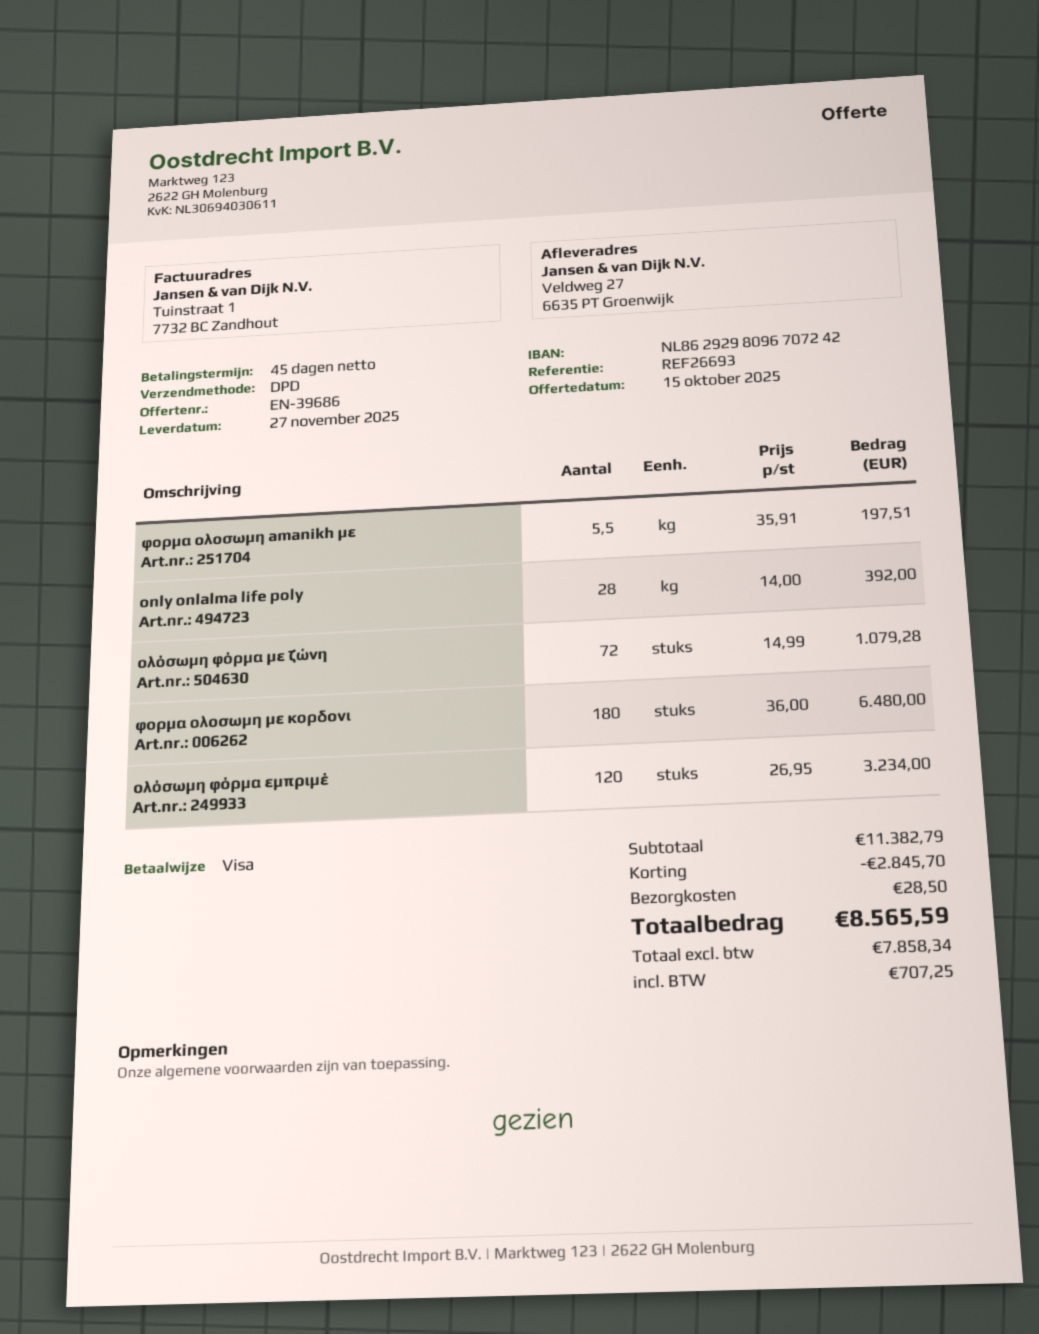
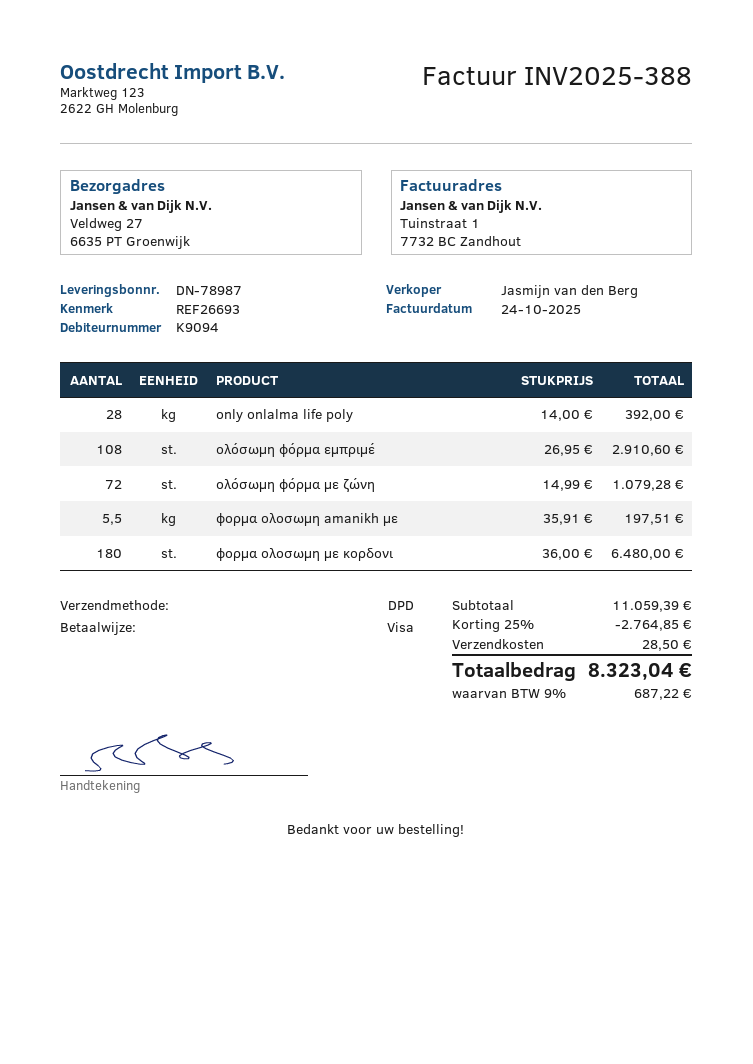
ολόσωμη φόρμα εμπριμέ: 120 x 26.95 = 3234.00 -> 108 x 26.95 = 2910.60
subtotal: 11382.79 -> 11059.39
discount: 2845.70 -> 2764.85
tax: 707.25 -> 687.22
total: 8565.59 -> 8323.04

